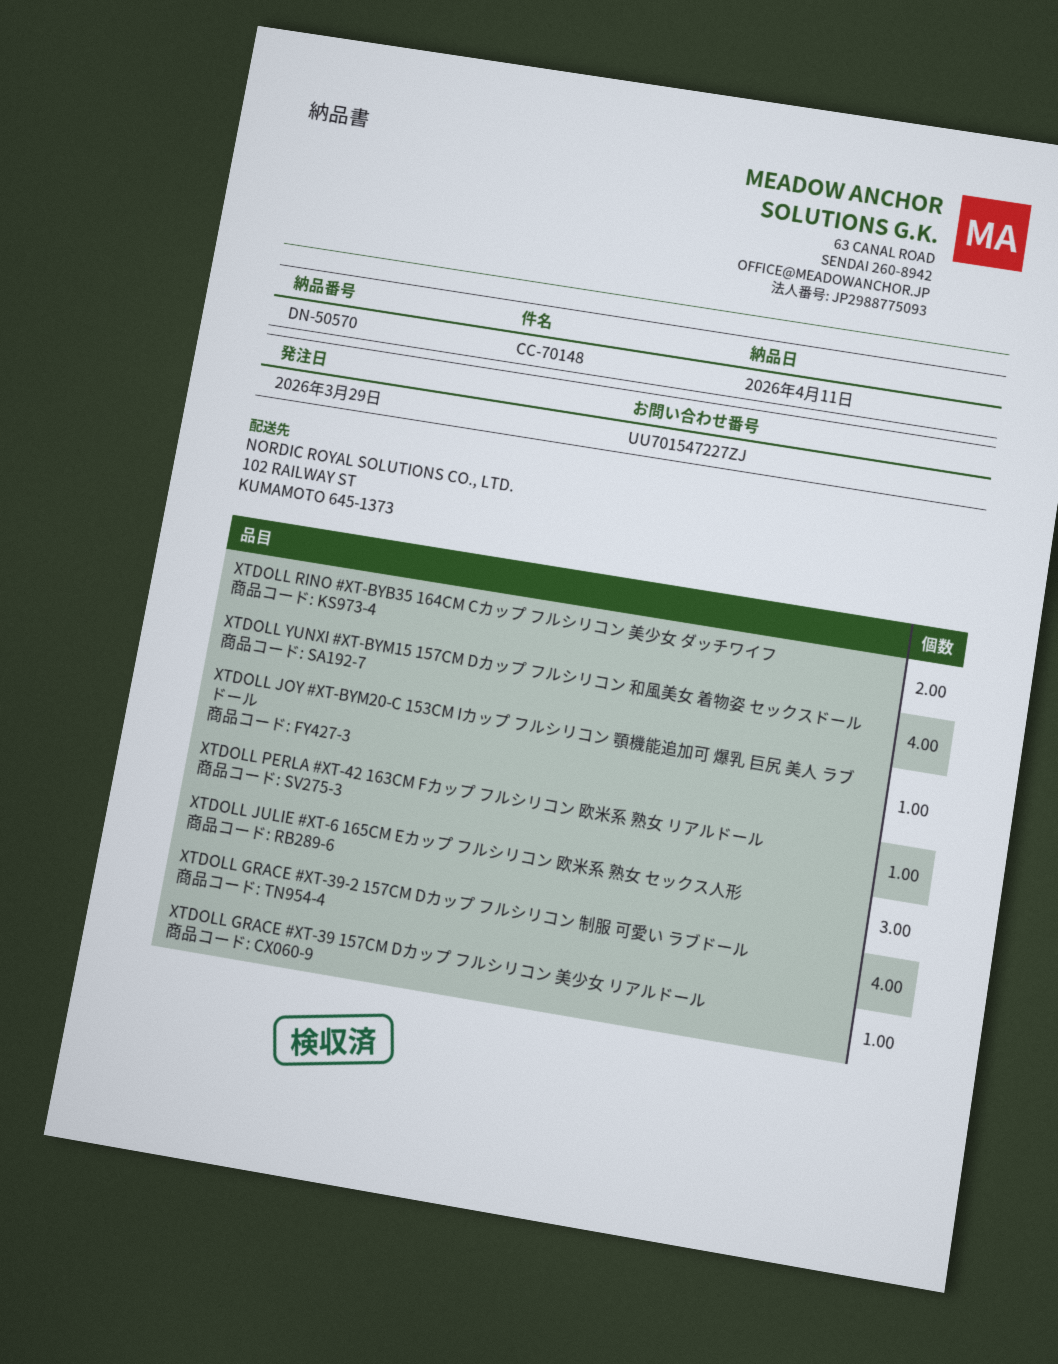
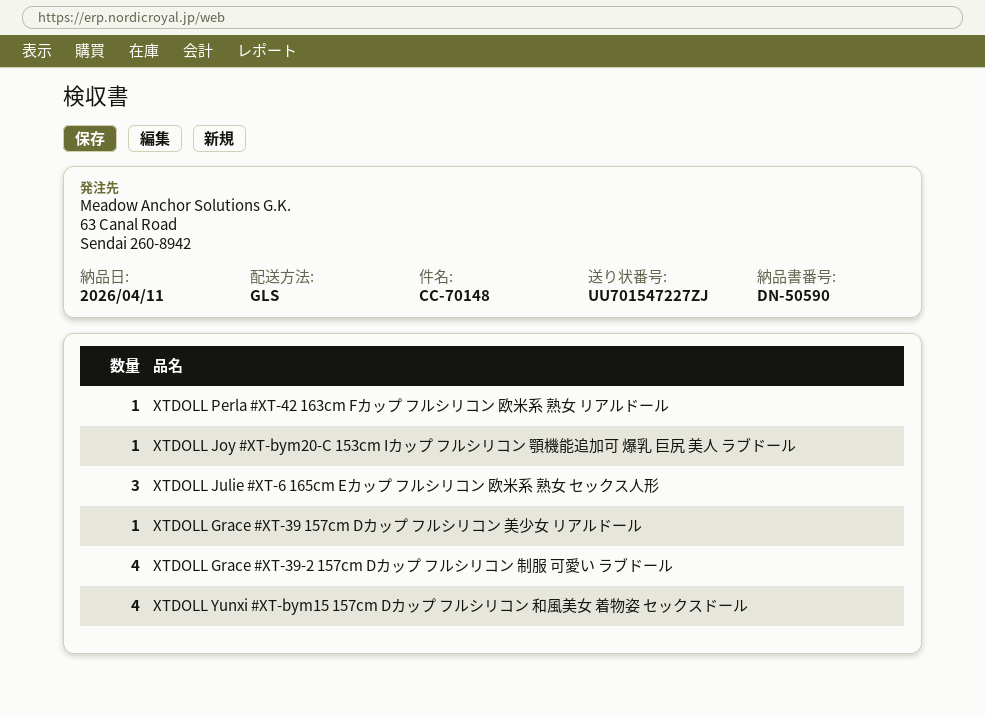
delivery note number: DN-50570 -> DN-50590
XTDOLL RINO #XT-BYB35 164CM Cカップ フルシリコン 美少女 ダッチワイフ: 2 -> none

